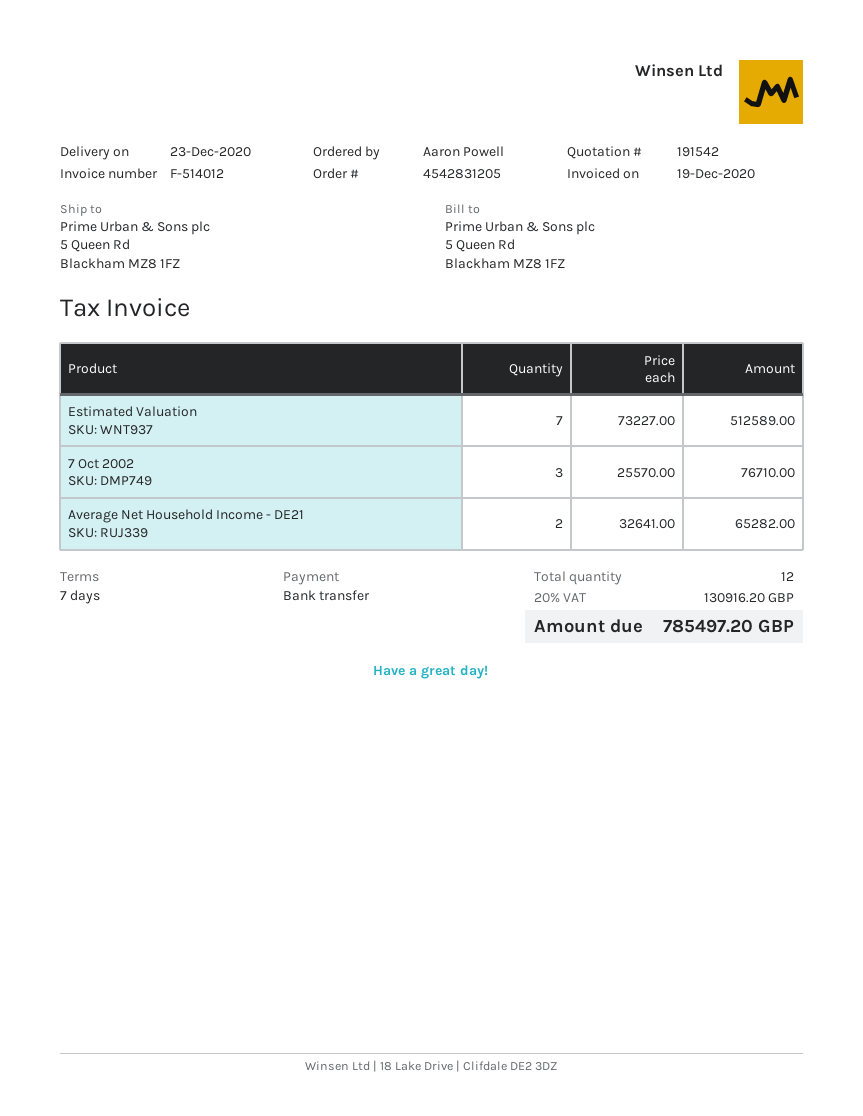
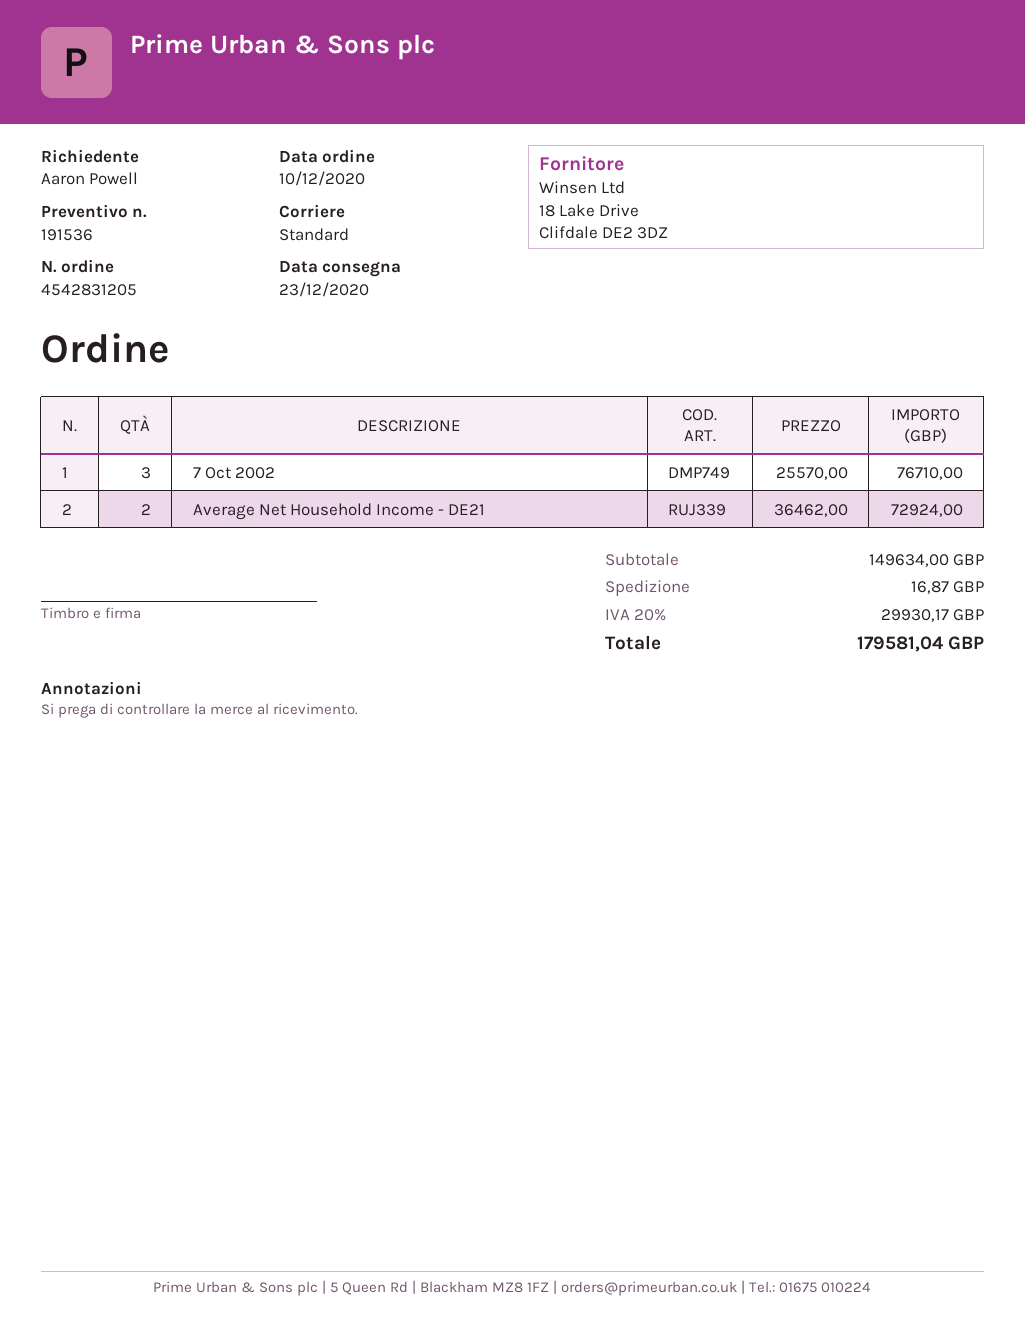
quote number: 191542 -> 191536
Estimated Valuation: 7 x 73227.00 = 512589.00 -> none
Average Net Household Income - DE21: 2 x 32641.00 = 65282.00 -> 2 x 36462.00 = 72924.00
shipping: none -> 16.87
tax: 20% = 130916.20 -> 20% = 29930.17
total: 785497.20 -> 179581.04

